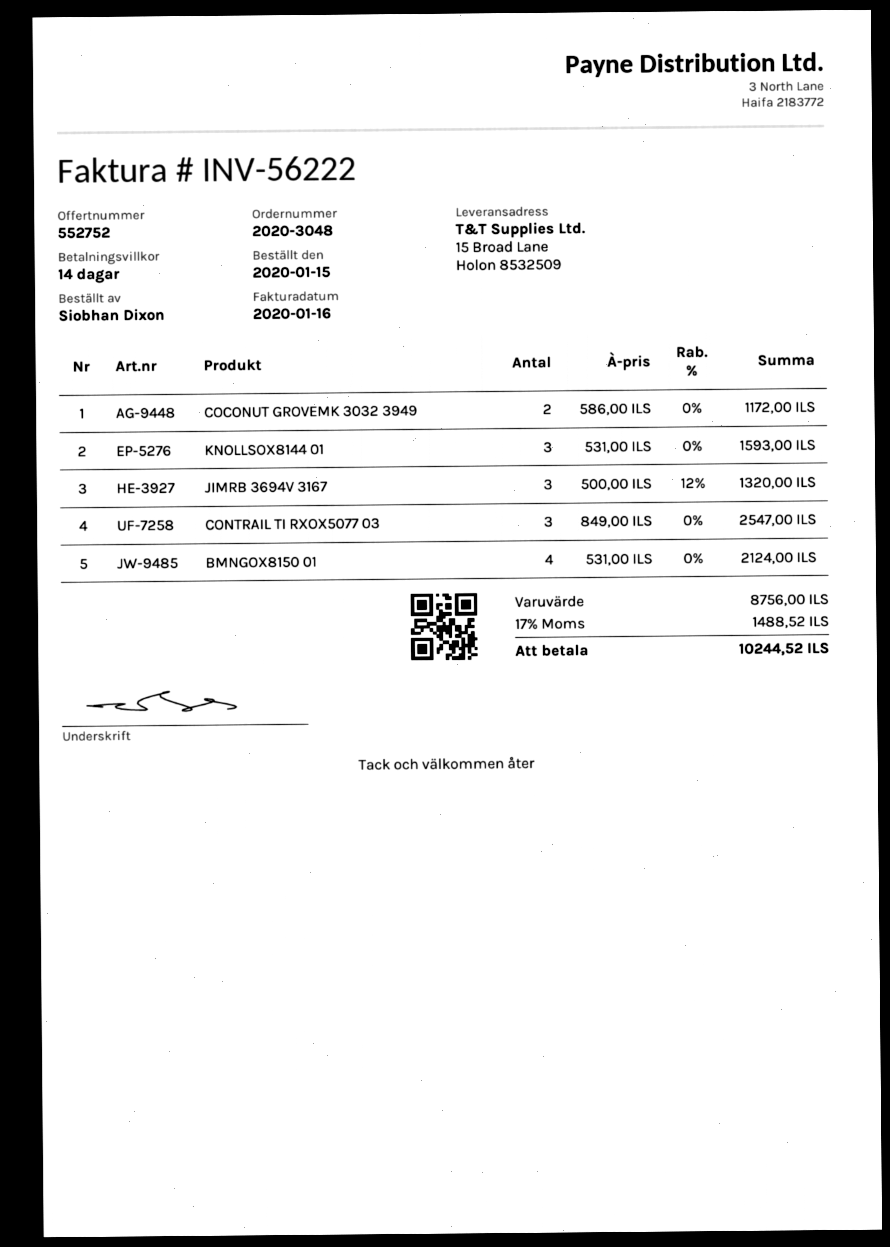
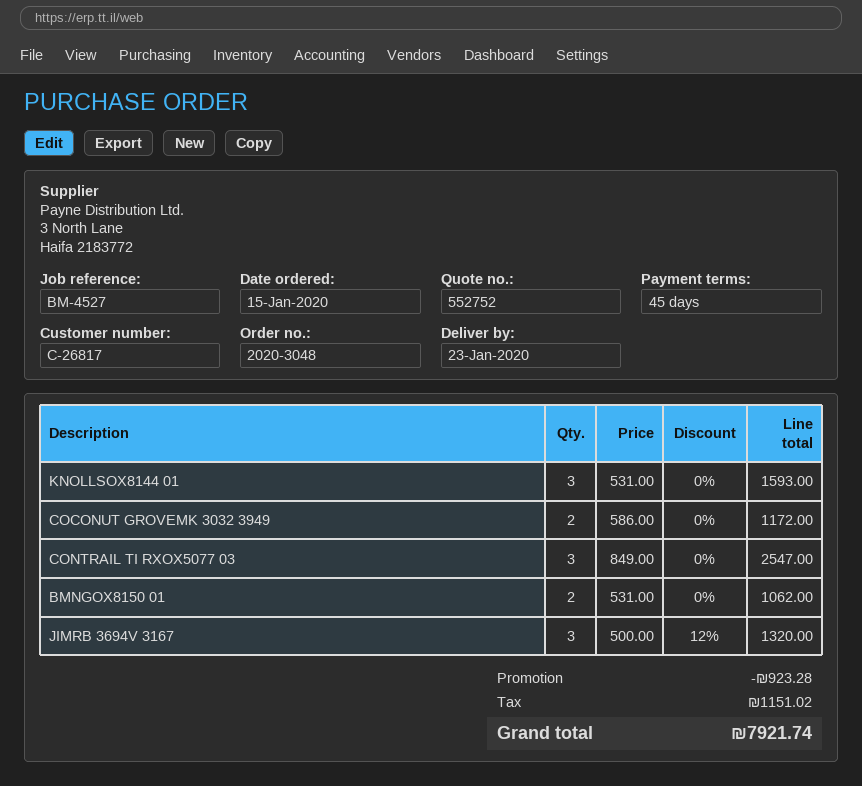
payment terms: 14 days -> 45 days
BMNGOX8150 01: 4 x 531.00 = 2124.00 -> 2 x 531.00 = 1062.00
discount: none -> 923.28
tax: 1488.52 -> 1151.02
total: 10244.52 -> 7921.74

